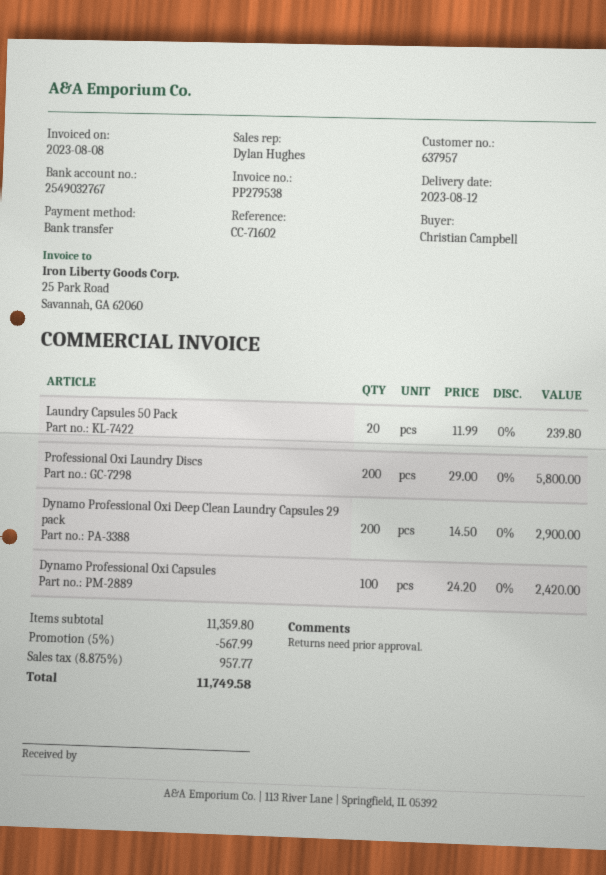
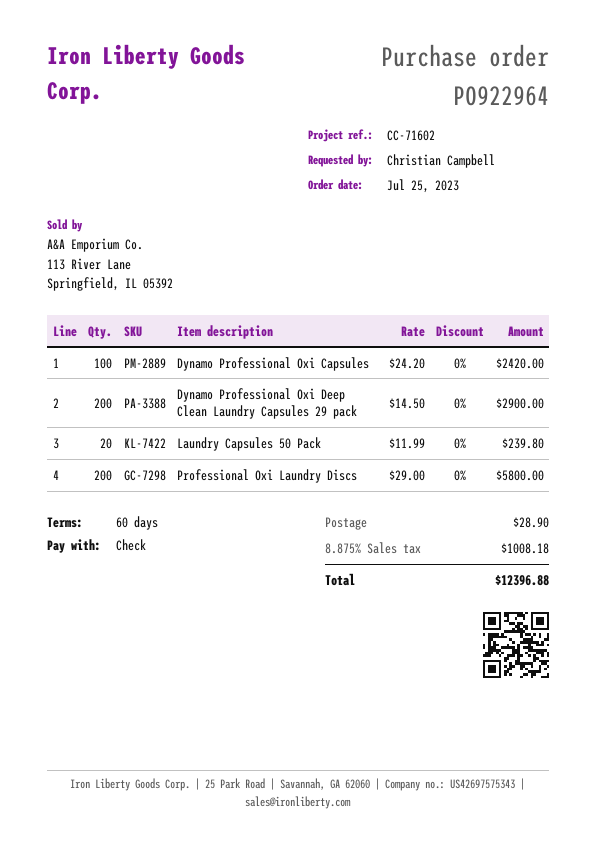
payment method: bank transfer -> cheque
discount: 5% = 567.99 -> none
shipping: none -> 28.90
tax: 8.875% = 957.77 -> 8.875% = 1008.18
total: 11749.58 -> 12396.88

